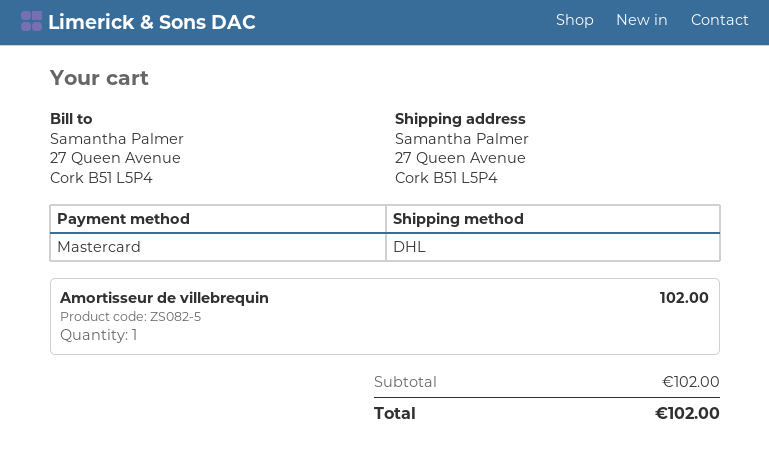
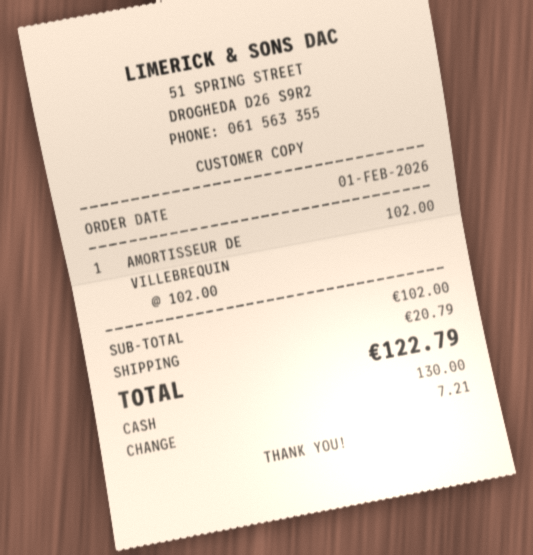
payment method: Mastercard -> cash
shipping: none -> 20.79
total: 102.00 -> 122.79

